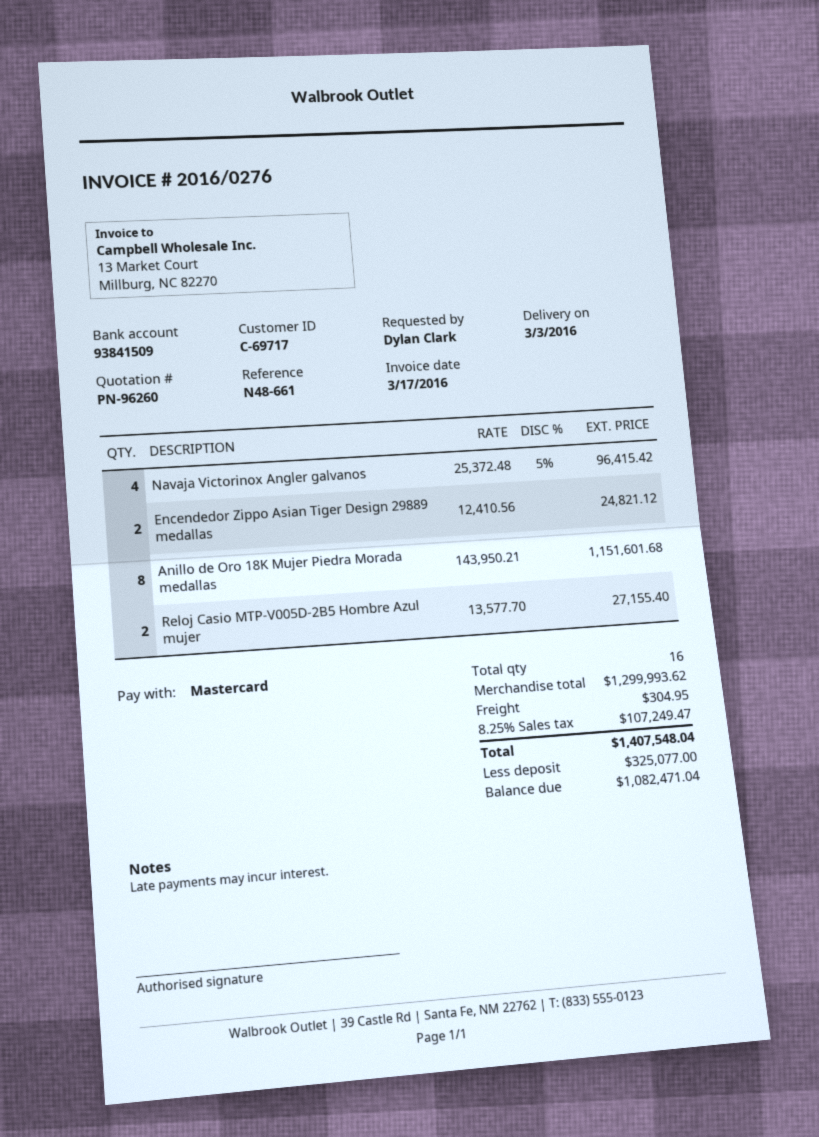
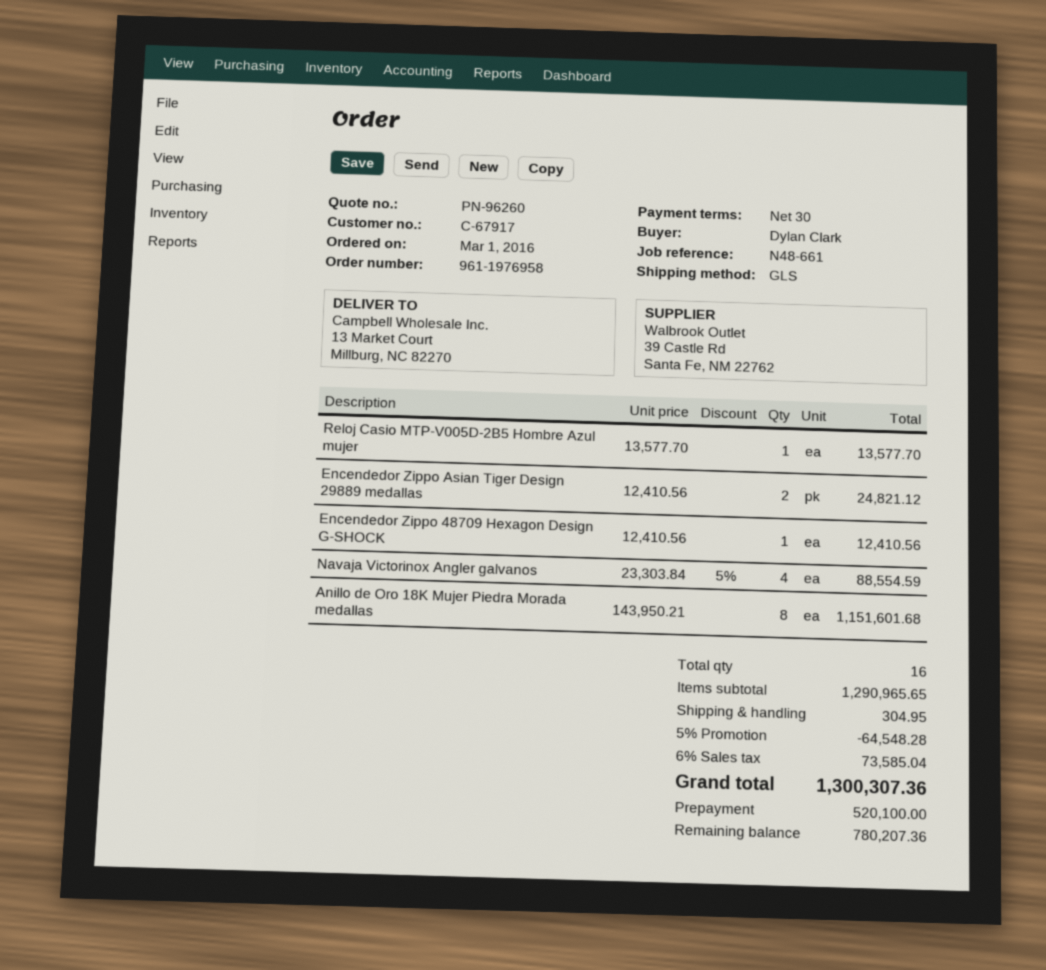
customer number: C-69717 -> C-67917
Navaja Victorinox Angler galvanos: 4 x 25372.48 - 5% = 96415.42 -> 4 x 23303.84 - 5% = 88554.59
Reloj Casio MTP-V005D-2B5 Hombre Azul mujer: 2 x 13577.70 = 27155.40 -> 1 x 13577.70 = 13577.70
Encendedor Zippo 48709 Hexagon Design G-SHOCK: none -> 1 x 12410.56 = 12410.56
subtotal: 1299993.62 -> 1290965.65
discount: none -> 5% = 64548.28
tax: 8.25% = 107249.47 -> 6% = 73585.04
total: 1407548.04 -> 1300307.36
deposit: 325077.00 -> 520100.00
balance: 1082471.04 -> 780207.36

